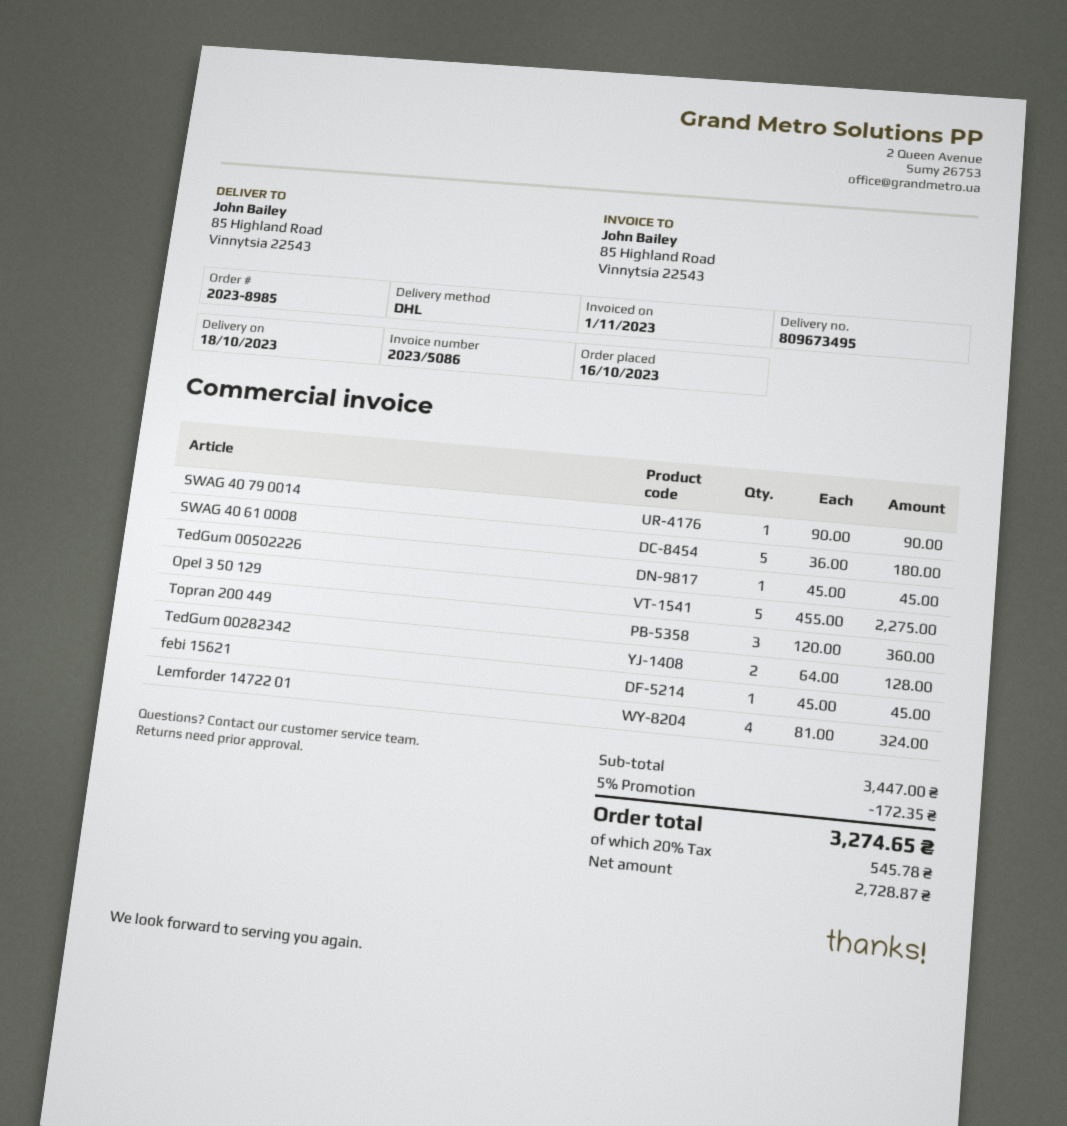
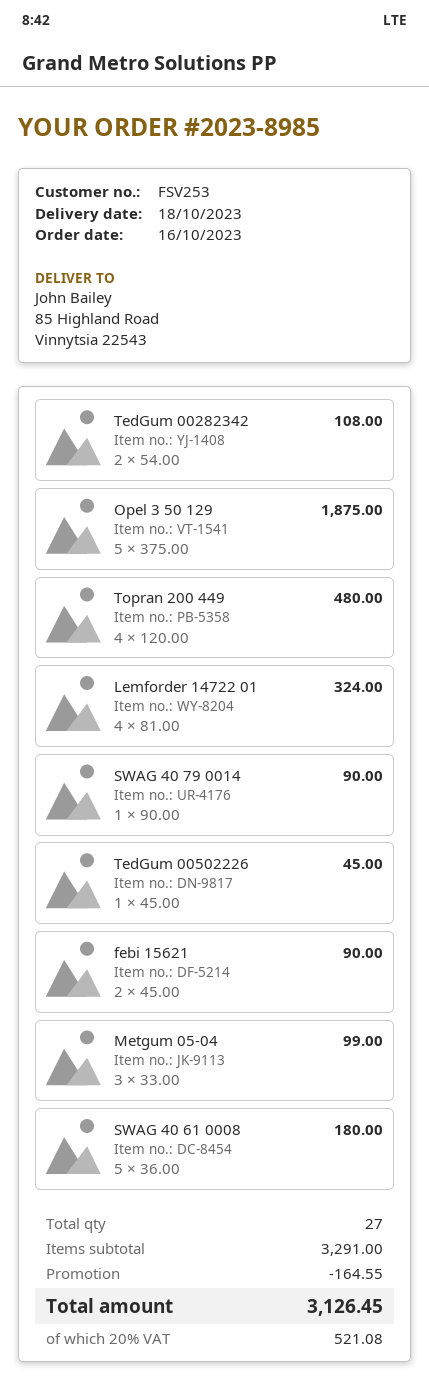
Opel 3 50 129: 5 x 455.00 = 2275.00 -> 5 x 375.00 = 1875.00
Topran 200 449: 3 x 120.00 = 360.00 -> 4 x 120.00 = 480.00
TedGum 00282342: 2 x 64.00 = 128.00 -> 2 x 54.00 = 108.00
febi 15621: 1 x 45.00 = 45.00 -> 2 x 45.00 = 90.00
Metgum 05-04: none -> 3 x 33.00 = 99.00
subtotal: 3447.00 -> 3291.00
discount: 172.35 -> 164.55
tax: 20% = 545.78 -> 20% = 521.08
total: 3274.65 -> 3126.45

